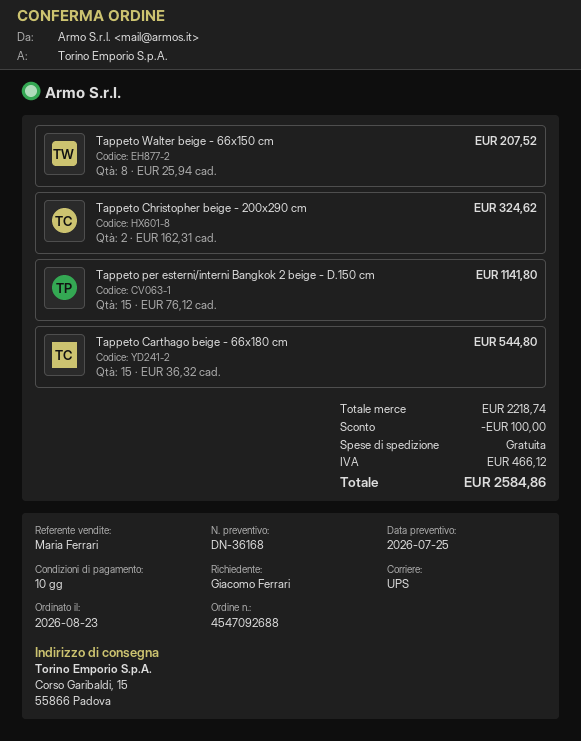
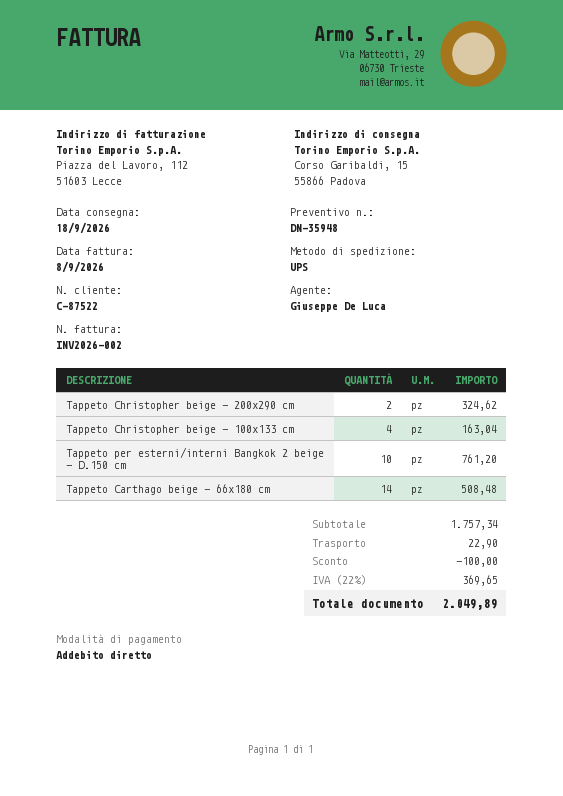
quote number: DN-36168 -> DN-35948
sales rep: Maria Ferrari -> Giuseppe De Luca
Tappeto Walter beige - 66x150 cm: 8 for 207.52 -> none
Tappeto per esterni/interni Bangkok 2 beige - D.150 cm: 15 for 1141.80 -> 10 for 761.20
Tappeto Carthago beige - 66x180 cm: 15 for 544.80 -> 14 for 508.48
Tappeto Christopher beige - 100x133 cm: none -> 4 for 163.04
subtotal: 2218.74 -> 1757.34
shipping: 0.00 -> 22.90
tax: 466.12 -> 369.65
total: 2584.86 -> 2049.89

